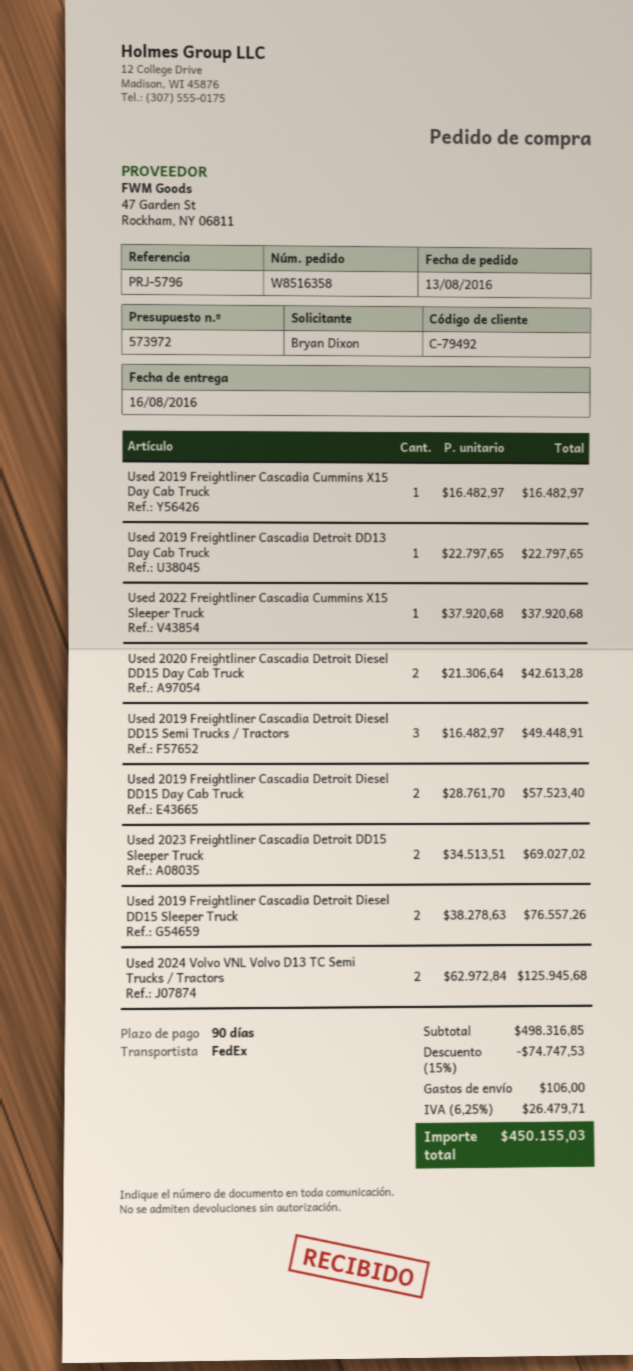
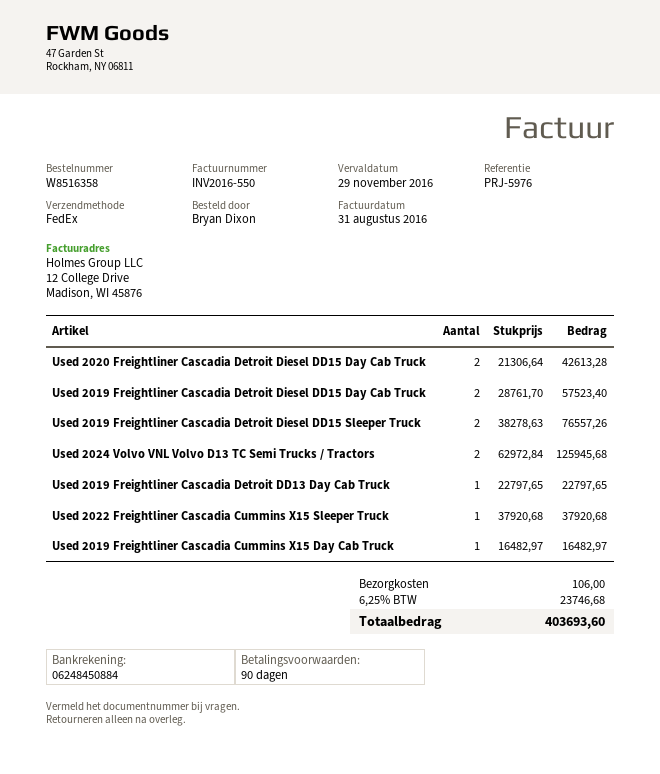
reference: PRJ-5796 -> PRJ-5976
Used 2019 Freightliner Cascadia Detroit Diesel DD15 Semi Trucks / Tractors: 3 x 16482.97 = 49448.91 -> none
Used 2023 Freightliner Cascadia Detroit DD15 Sleeper Truck: 2 x 34513.51 = 69027.02 -> none
discount: 15% = 74747.53 -> none
tax: 6.25% = 26479.71 -> 6.25% = 23746.68
total: 450155.03 -> 403693.60

